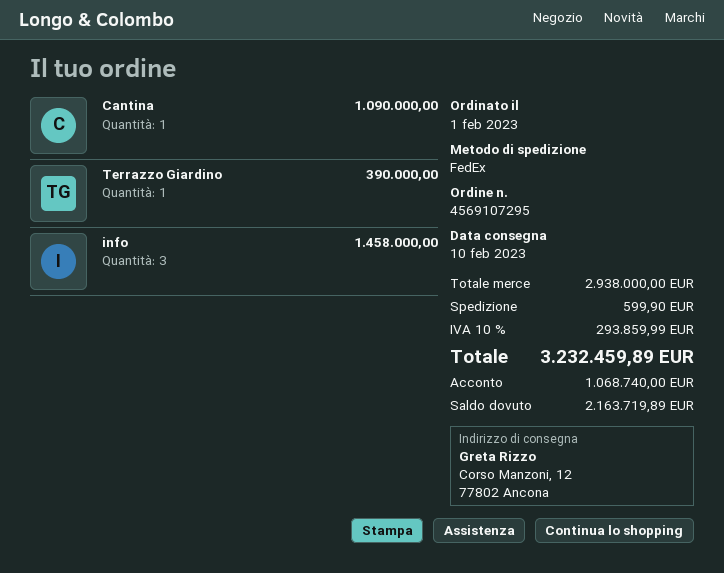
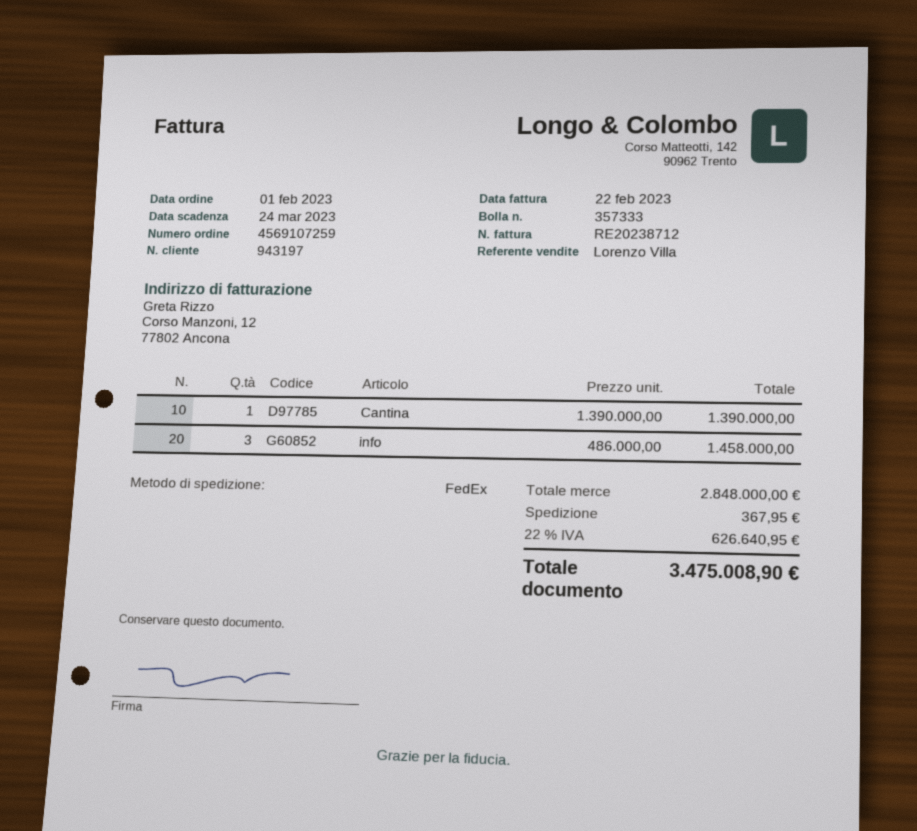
order number: 4569107295 -> 4569107259
Cantina: 1 for 1090000.00 -> 1 for 1390000.00
Terrazzo Giardino: 1 for 390000.00 -> none
subtotal: 2938000.00 -> 2848000.00
shipping: 599.90 -> 367.95
tax: 10% = 293859.99 -> 22% = 626640.95
total: 3232459.89 -> 3475008.90

